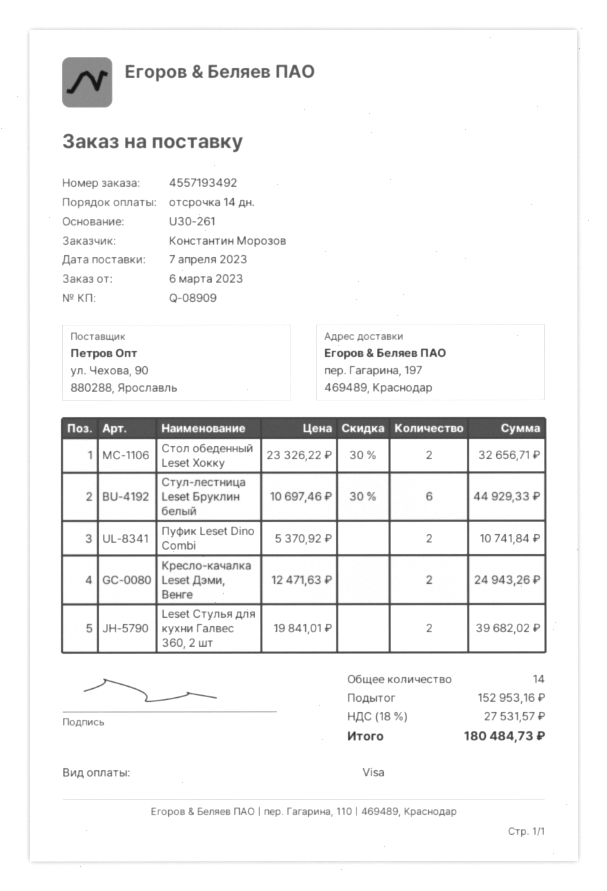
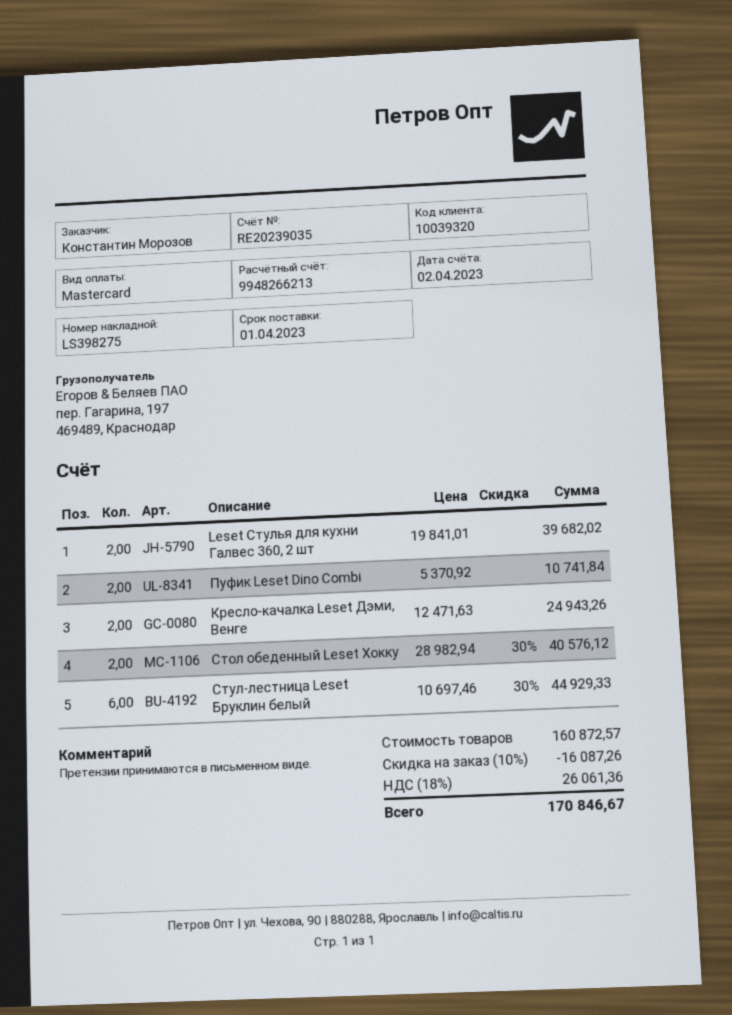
delivery date: 2023-04-07 -> 2023-04-01
payment method: Visa -> Mastercard
Стол обеденный Leset Хокку: 2 x 23326.22 - 30% = 32656.71 -> 2 x 28982.94 - 30% = 40576.12
subtotal: 152953.16 -> 160872.57
discount: none -> 10% = 16087.26
tax: 18% = 27531.57 -> 18% = 26061.36
total: 180484.73 -> 170846.67

